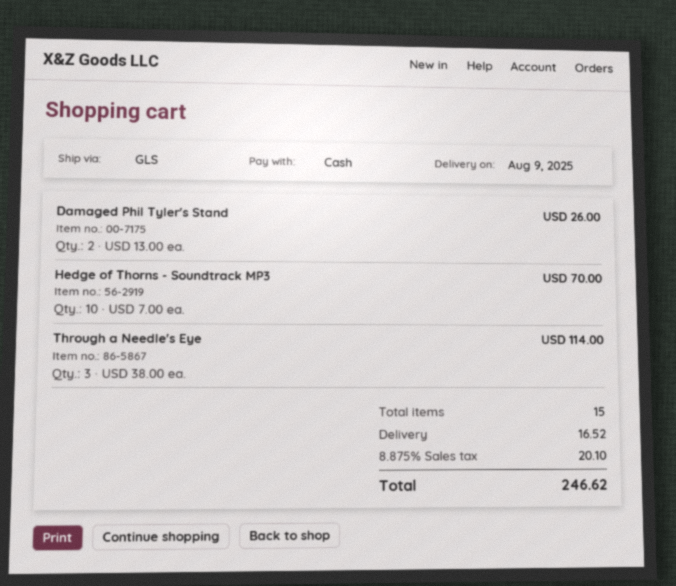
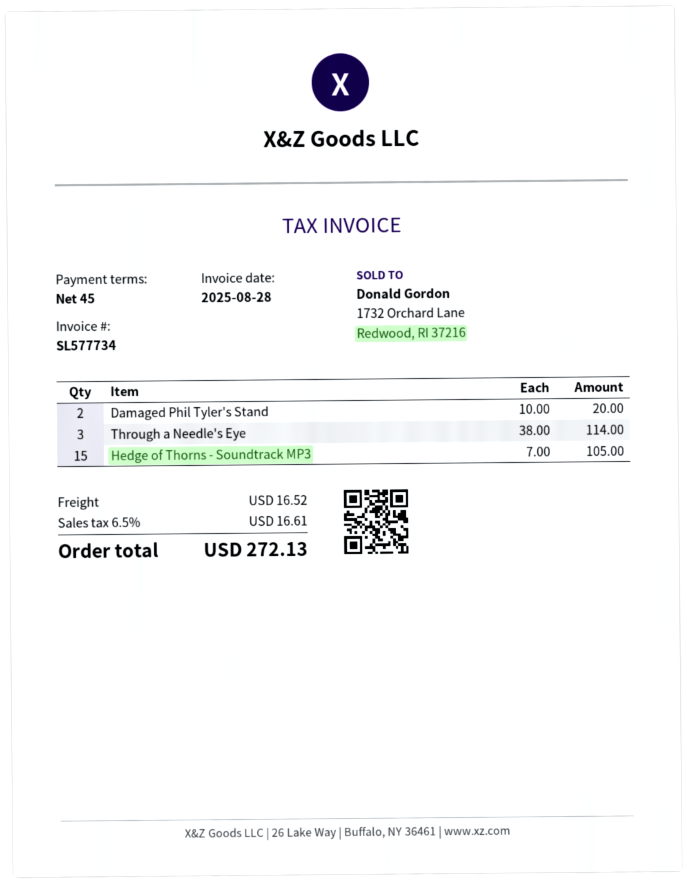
Damaged Phil Tyler's Stand: 2 x 13.00 = 26.00 -> 2 x 10.00 = 20.00
Hedge of Thorns - Soundtrack MP3: 10 x 7.00 = 70.00 -> 15 x 7.00 = 105.00
tax: 8.875% = 20.10 -> 6.5% = 16.61
total: 246.62 -> 272.13

